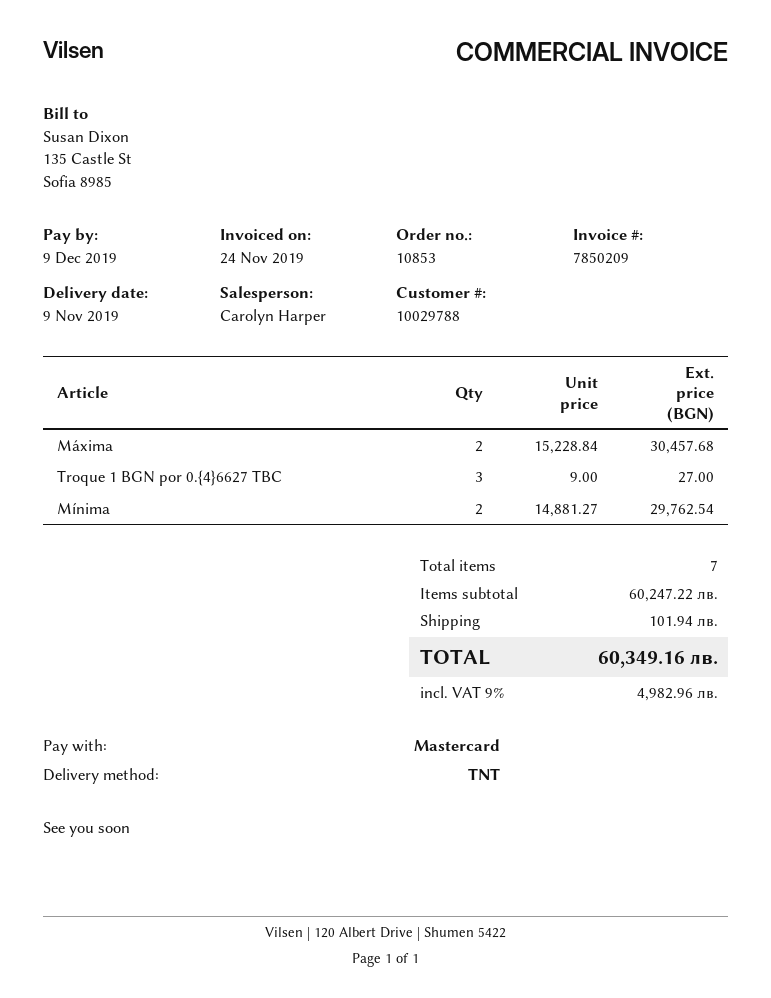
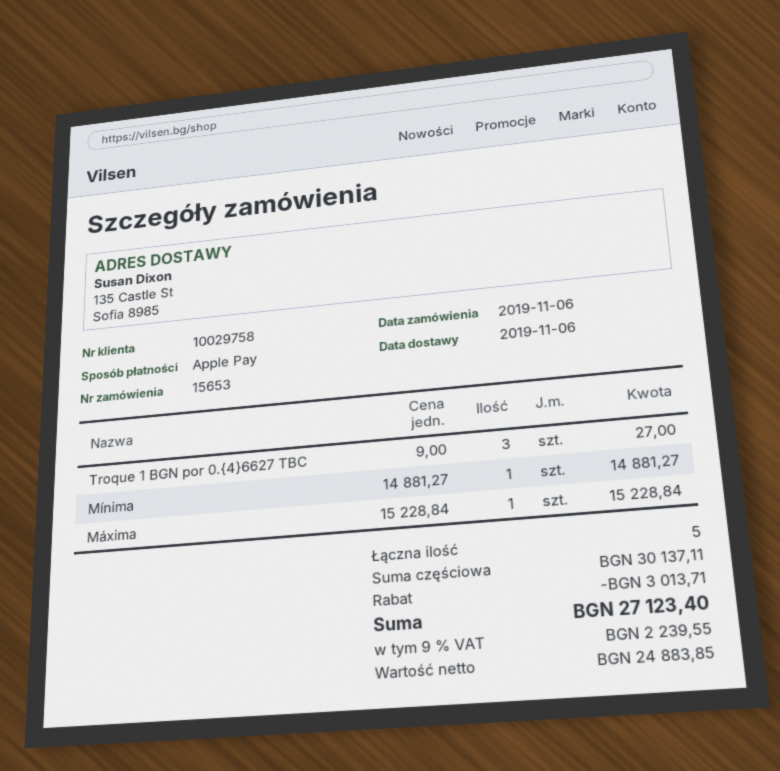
order number: 10853 -> 15653
delivery date: 2019-11-09 -> 2019-11-06
customer number: 10029788 -> 10029758
payment method: Mastercard -> Apple Pay
Máxima: 2 x 15228.84 = 30457.68 -> 1 x 15228.84 = 15228.84
Mínima: 2 x 14881.27 = 29762.54 -> 1 x 14881.27 = 14881.27
total quantity: 7 -> 5
subtotal: 60247.22 -> 30137.11
discount: none -> 3013.71
shipping: 101.94 -> none
tax: 9% = 4982.96 -> 9% = 2239.55
total: 60349.16 -> 27123.40

